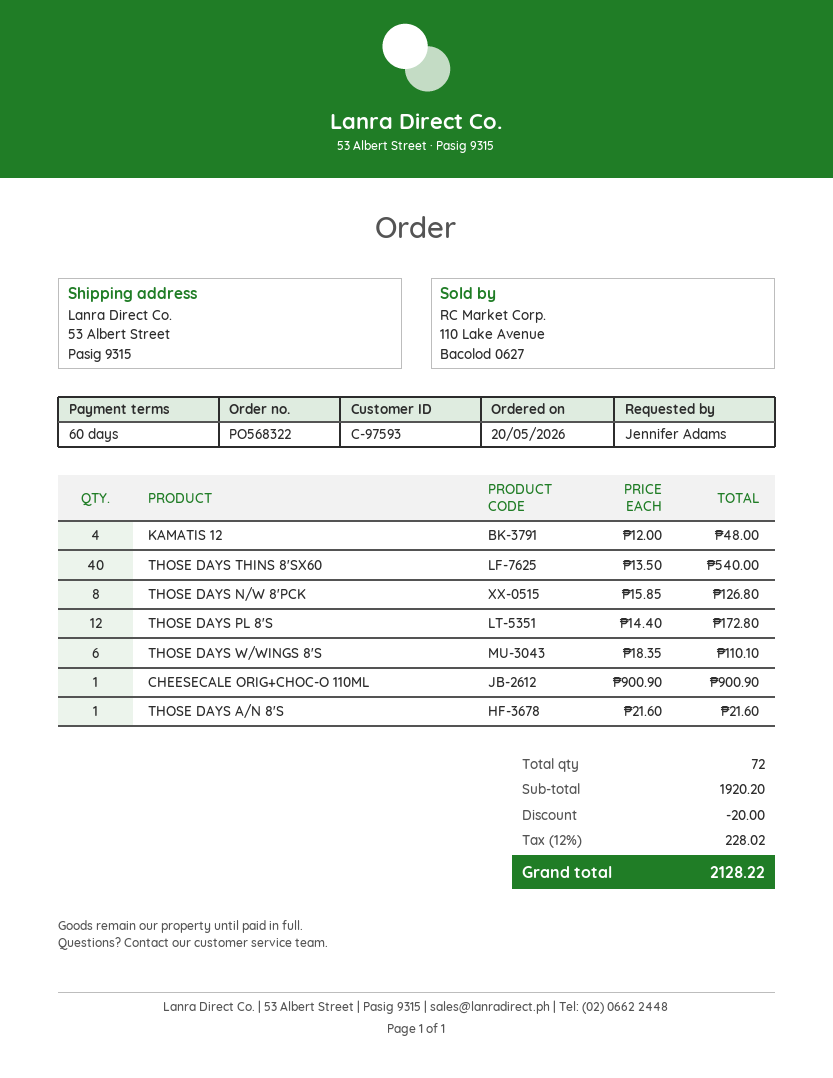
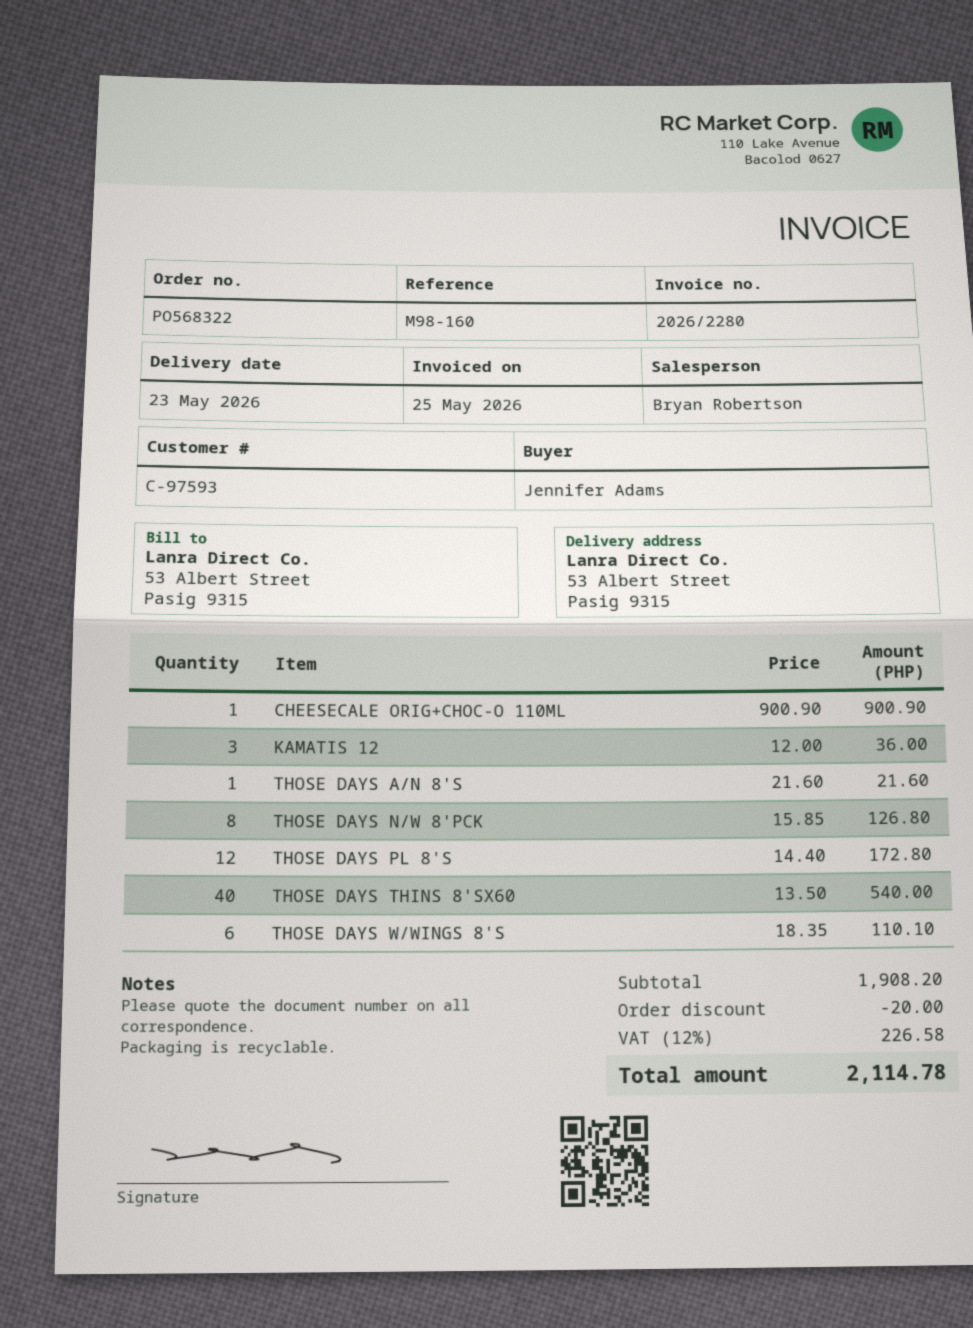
KAMATIS 12: 4 x 12.00 = 48.00 -> 3 x 12.00 = 36.00
subtotal: 1920.20 -> 1908.20
tax: 12% = 228.02 -> 12% = 226.58
total: 2128.22 -> 2114.78

